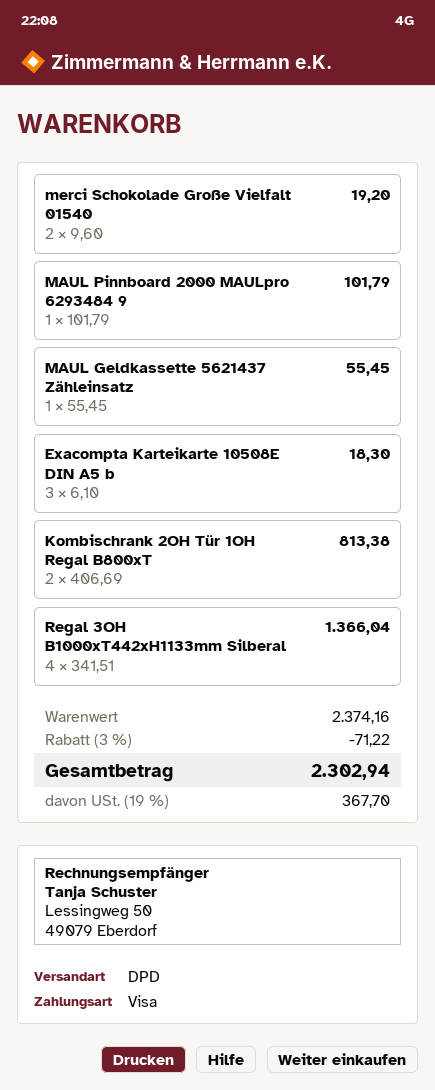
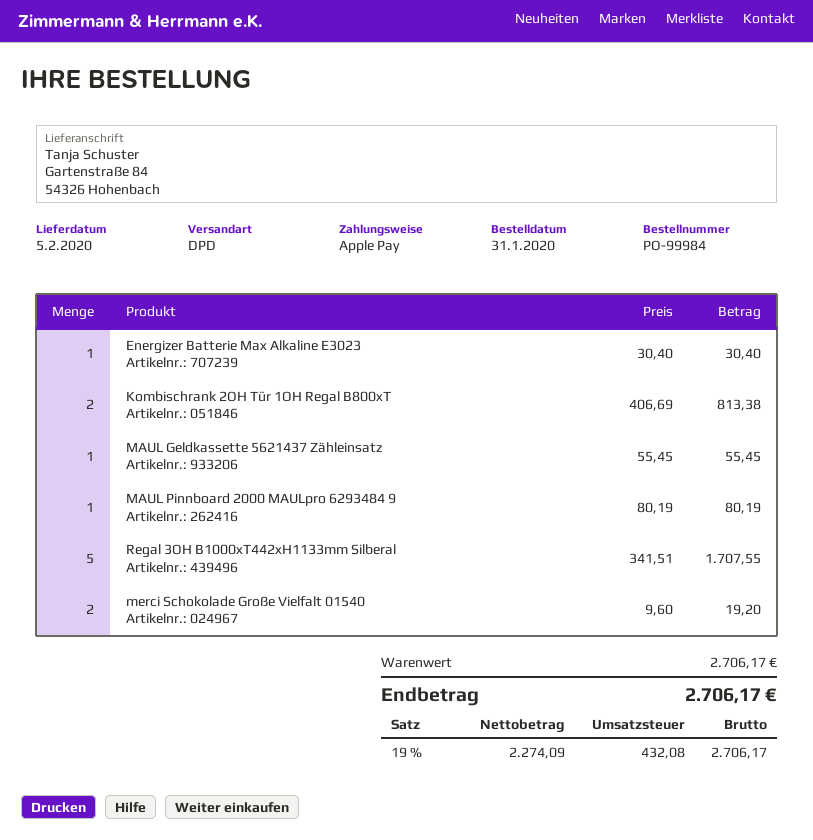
payment method: Visa -> Apple Pay
MAUL Pinnboard 2000 MAULpro 6293484 9: 1 x 101.79 = 101.79 -> 1 x 80.19 = 80.19
Exacompta Karteikarte 10508E DIN A5 b: 3 x 6.10 = 18.30 -> none
Regal 3OH B1000xT442xH1133mm Silberal: 4 x 341.51 = 1366.04 -> 5 x 341.51 = 1707.55
Energizer Batterie Max Alkaline E3023: none -> 1 x 30.40 = 30.40
subtotal: 2374.16 -> 2706.17
discount: 3% = 71.22 -> none
tax: 19% = 367.70 -> 19% = 432.08
total: 2302.94 -> 2706.17

